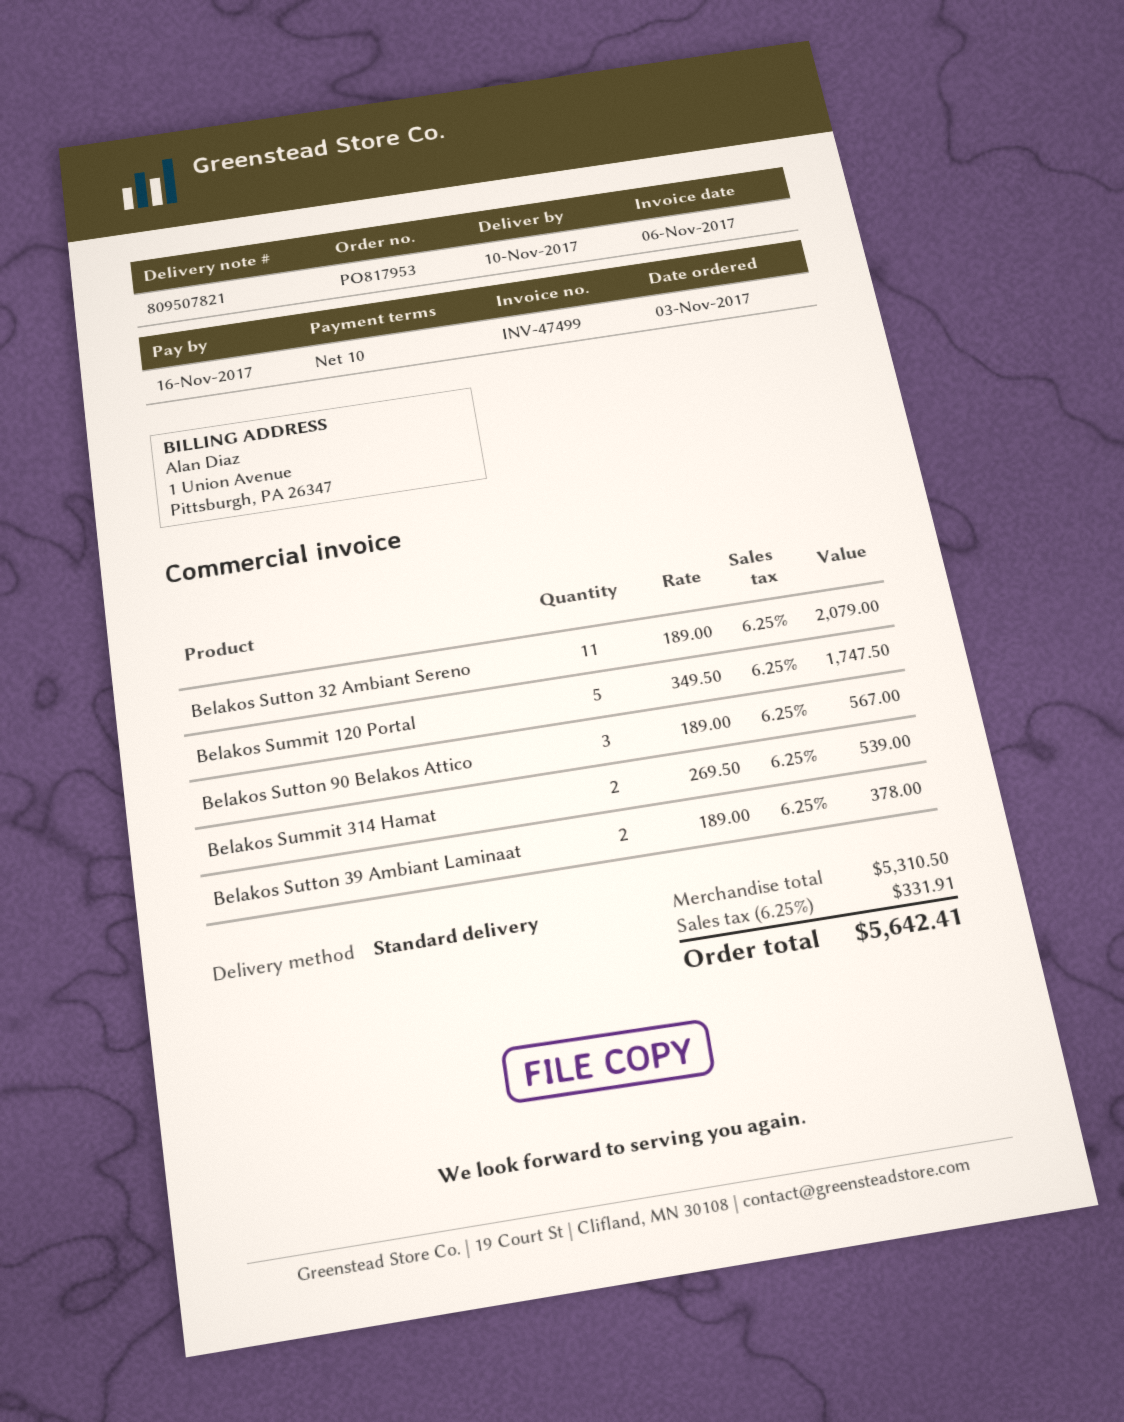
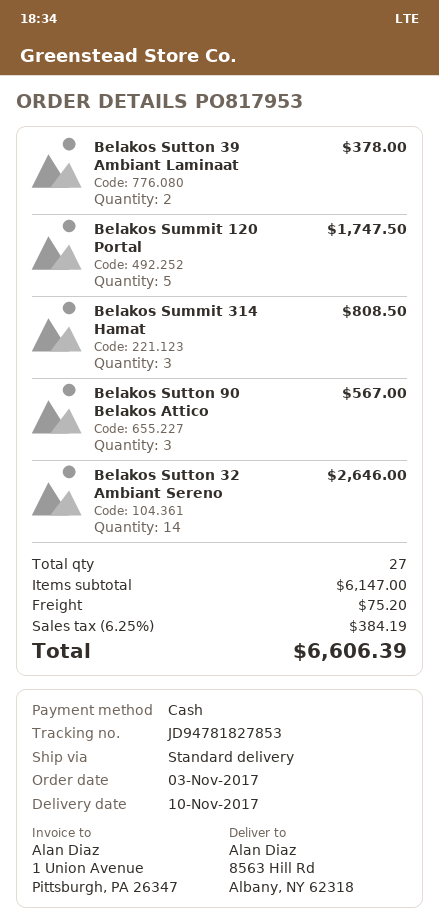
Belakos Sutton 32 Ambiant Sereno: 11 for 2079.00 -> 14 for 2646.00
Belakos Summit 314 Hamat: 2 for 539.00 -> 3 for 808.50
subtotal: 5310.50 -> 6147.00
shipping: none -> 75.20
tax: 6.25% = 331.91 -> 6.25% = 384.19
total: 5642.41 -> 6606.39

